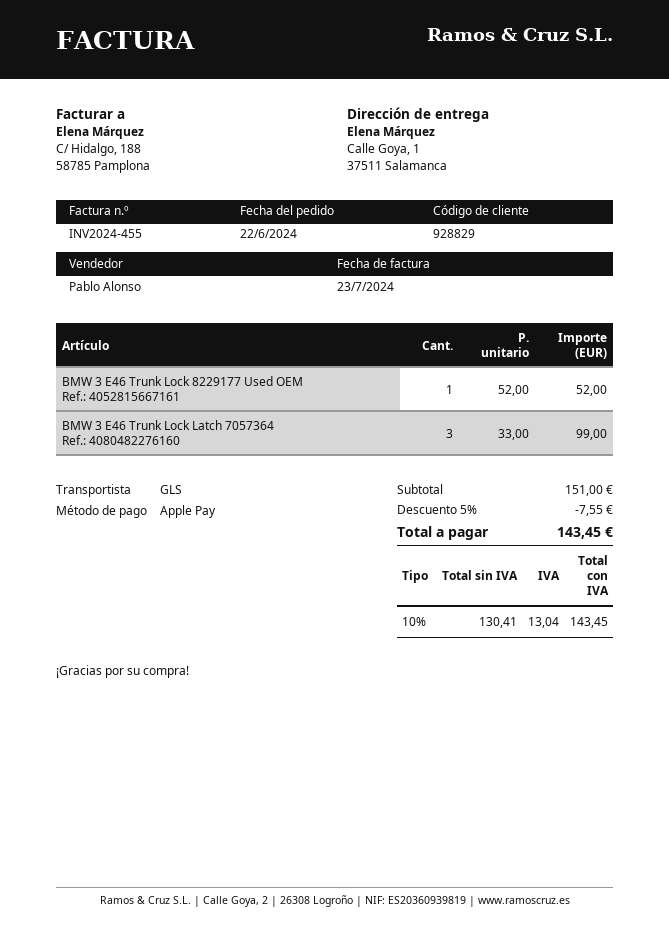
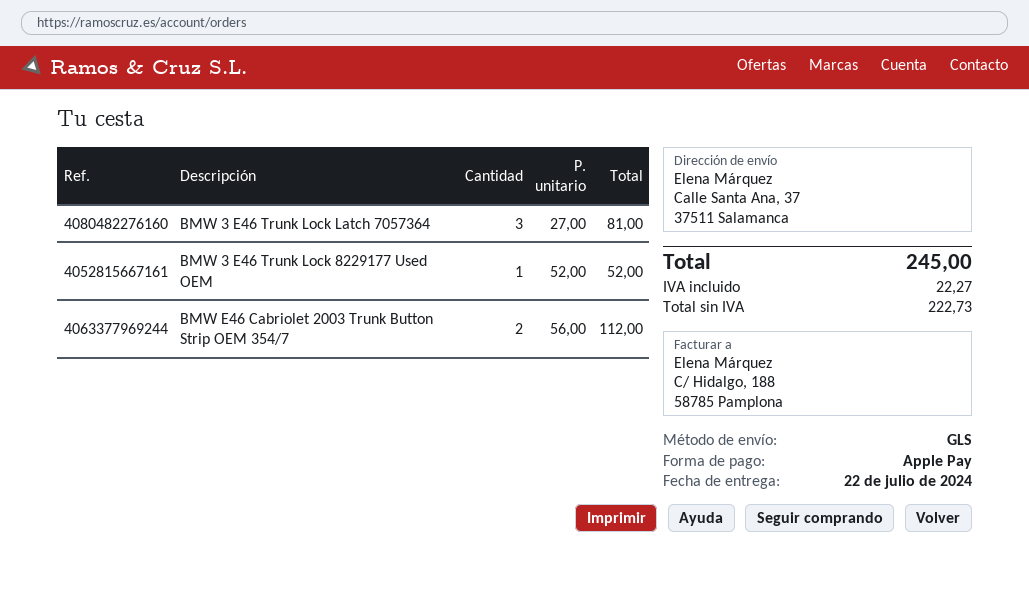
ship to: Calle Goya, 1, 37511 Salamanca -> Calle Santa Ana, 37, 37511 Salamanca
BMW 3 E46 Trunk Lock Latch 7057364: 3 x 33.00 = 99.00 -> 3 x 27.00 = 81.00
BMW E46 Cabriolet 2003 Trunk Button Strip OEM 354/7: none -> 2 x 56.00 = 112.00
discount: 5% = 7.55 -> none
net: 130.41 -> 222.73
tax: 13.04 -> 22.27
total: 143.45 -> 245.00

